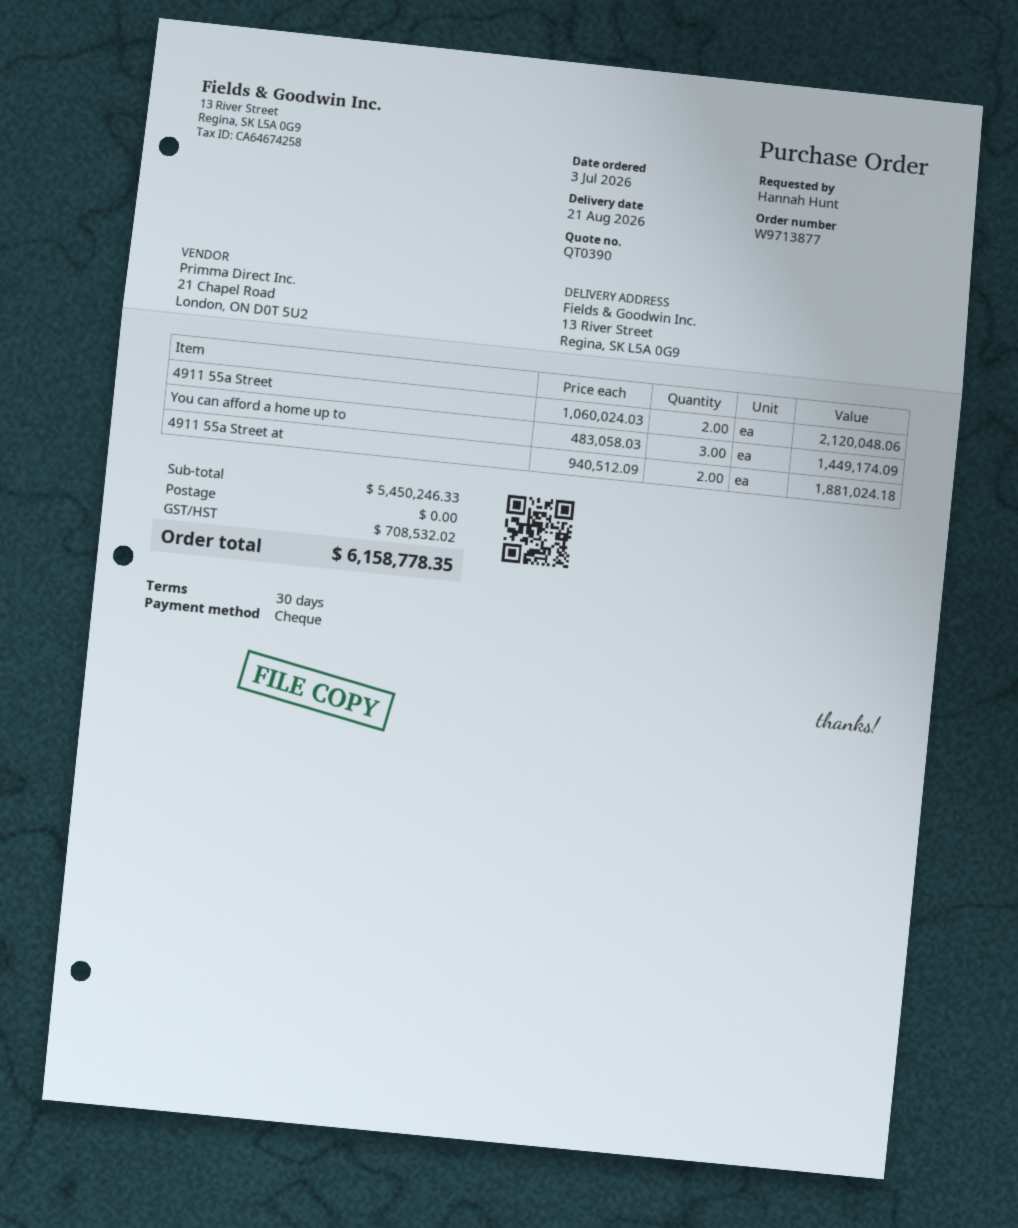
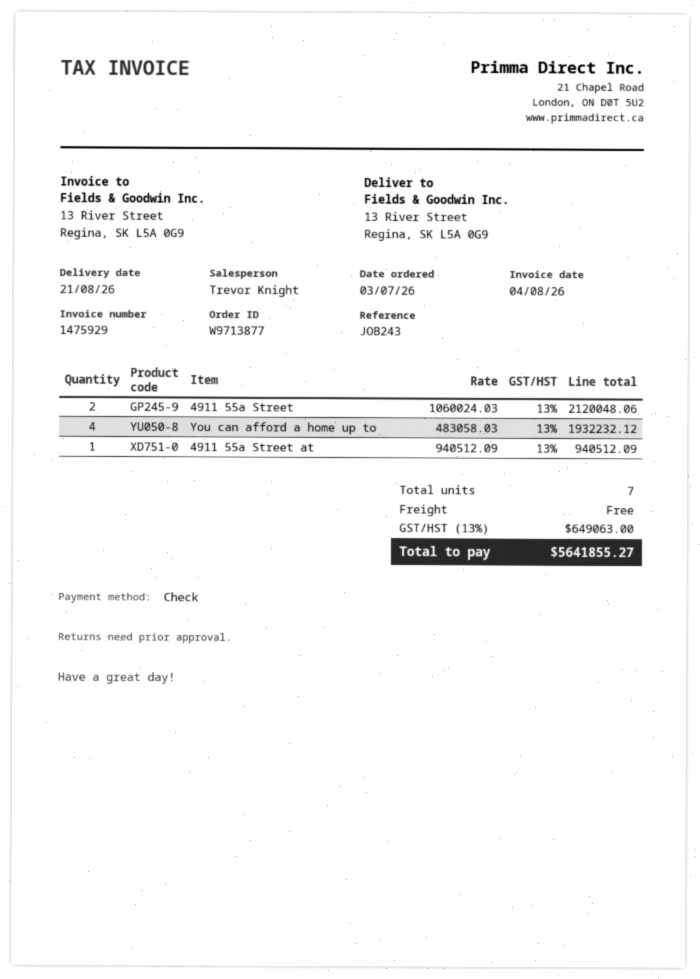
You can afford a home up to: 3 x 483058.03 = 1449174.09 -> 4 x 483058.03 = 1932232.12
4911 55a Street at: 2 x 940512.09 = 1881024.18 -> 1 x 940512.09 = 940512.09
tax: 708532.02 -> 649063.00
total: 6158778.35 -> 5641855.27

